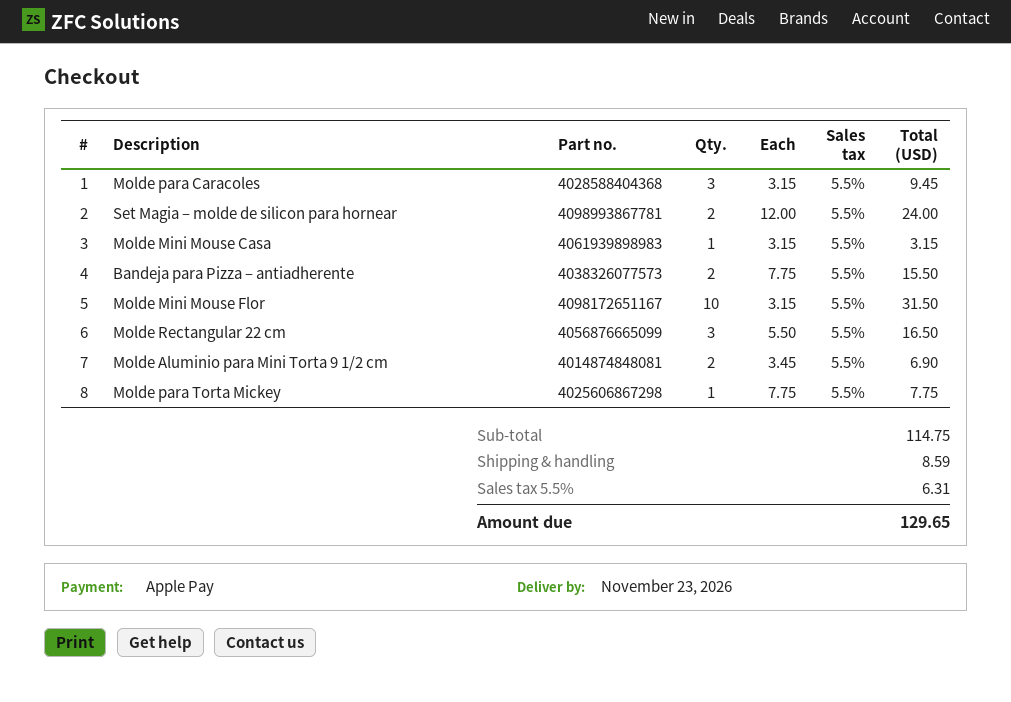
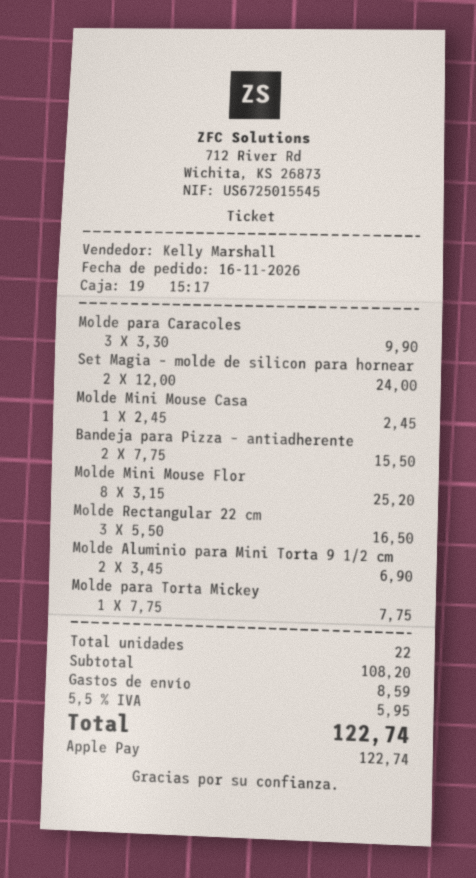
Molde para Caracoles: 3 x 3.15 = 9.45 -> 3 x 3.30 = 9.90
Molde Mini Mouse Casa: 1 x 3.15 = 3.15 -> 1 x 2.45 = 2.45
Molde Mini Mouse Flor: 10 x 3.15 = 31.50 -> 8 x 3.15 = 25.20
subtotal: 114.75 -> 108.20
tax: 5.5% = 6.31 -> 5.5% = 5.95
total: 129.65 -> 122.74

